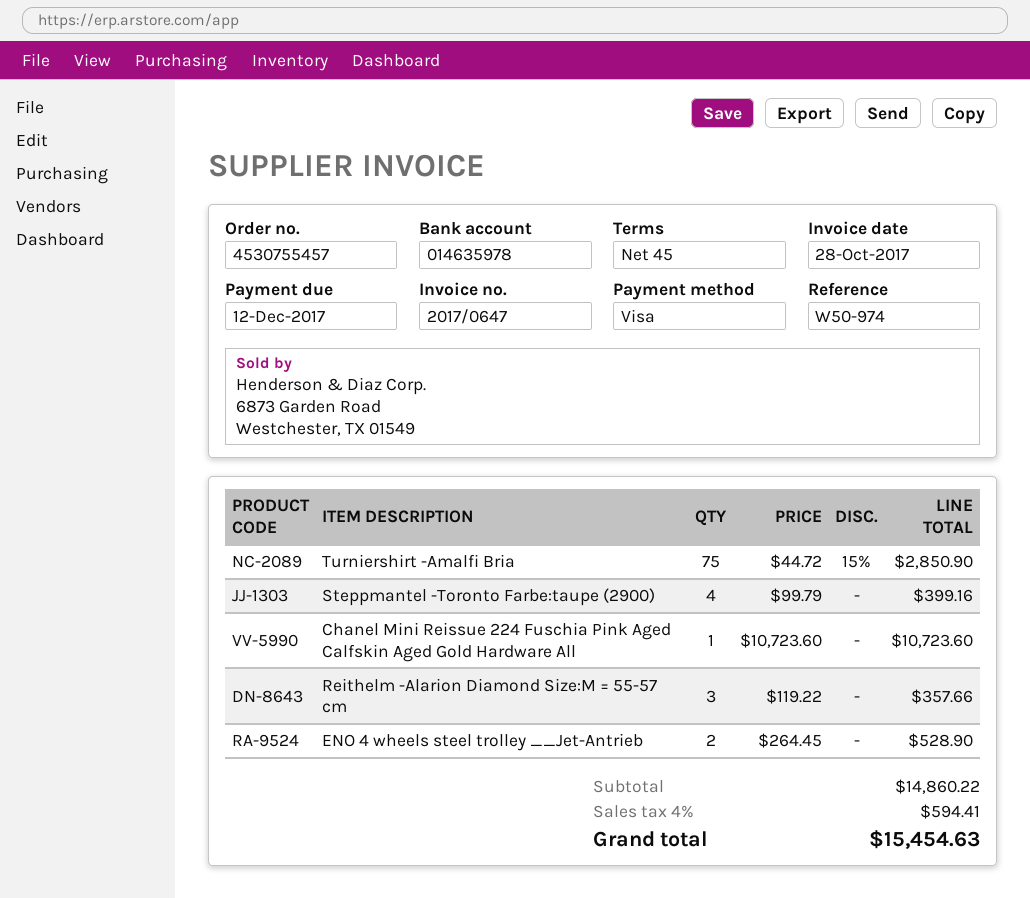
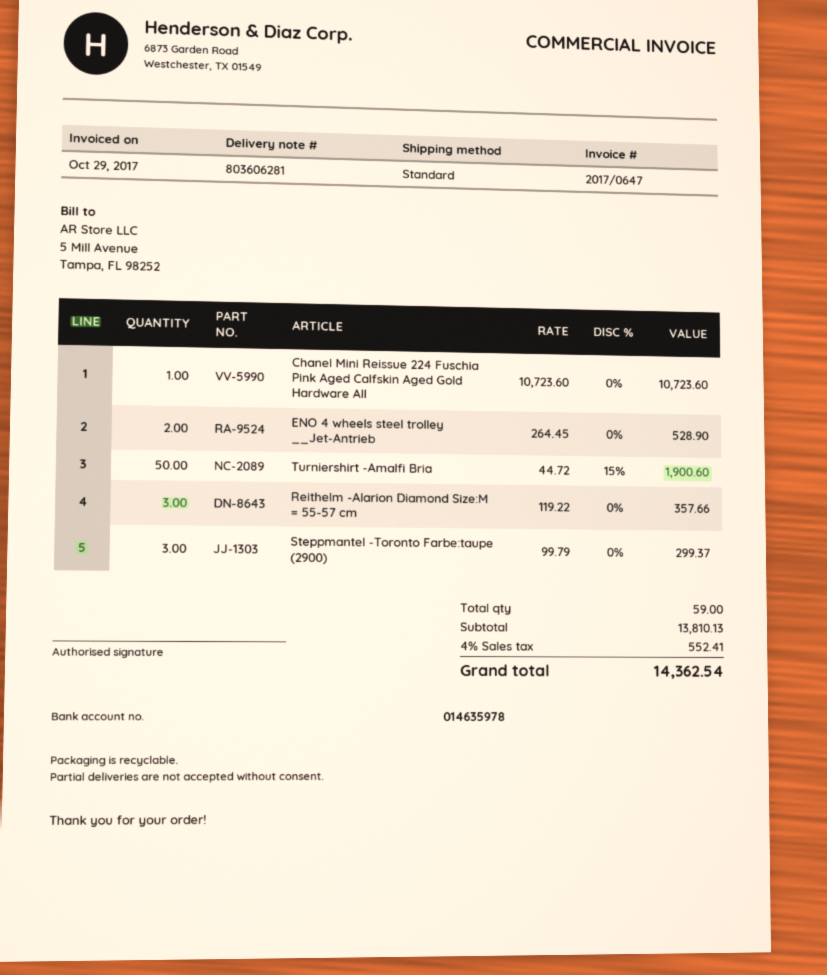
invoice date: 2017-10-28 -> 2017-10-29
Turniershirt -Amalfi Bria: 75 x 44.72 - 15% = 2850.90 -> 50 x 44.72 - 15% = 1900.60
Steppmantel -Toronto Farbe:taupe (2900): 4 x 99.79 = 399.16 -> 3 x 99.79 = 299.37
subtotal: 14860.22 -> 13810.13
tax: 4% = 594.41 -> 4% = 552.41
total: 15454.63 -> 14362.54

